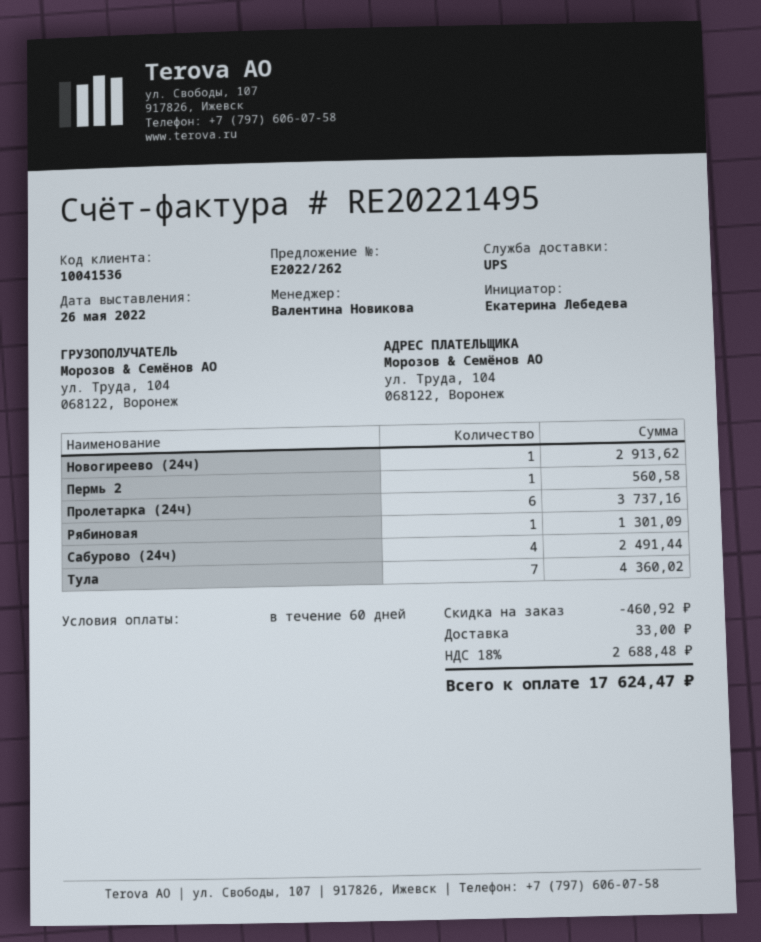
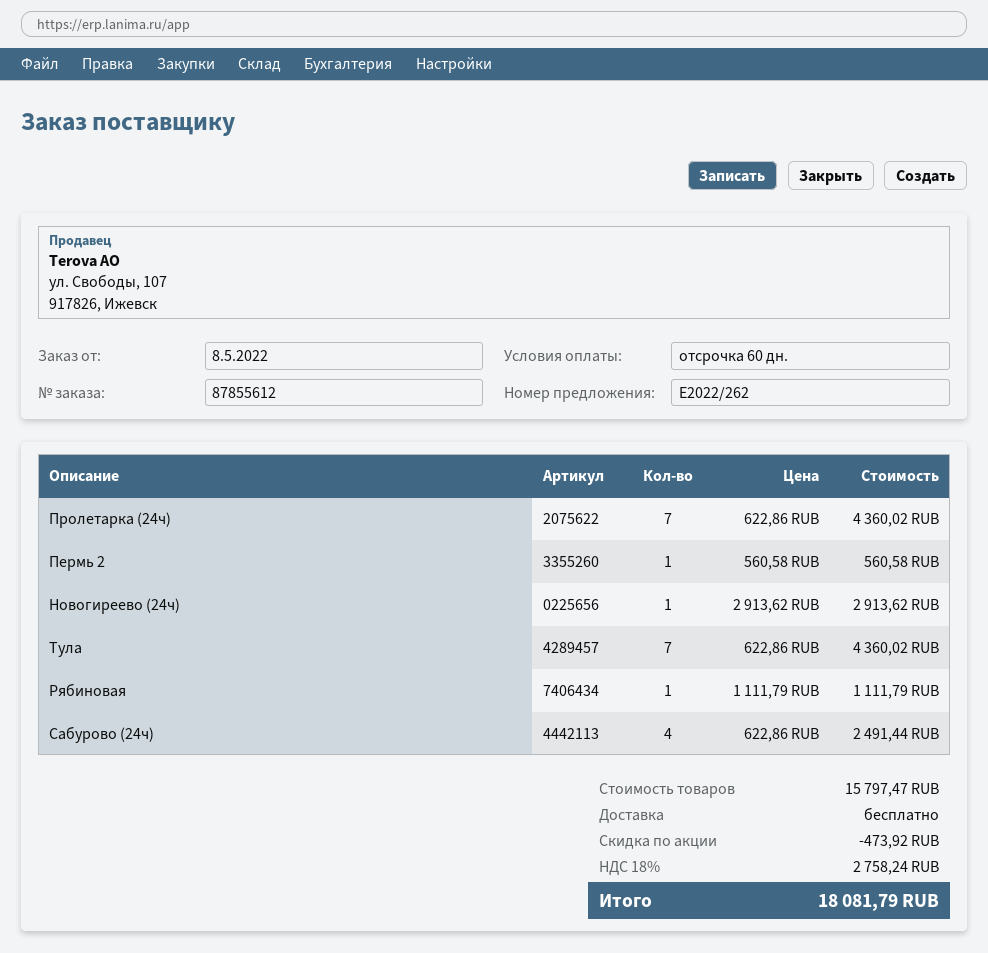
Пролетарка (24ч): 6 for 3737.16 -> 7 for 4360.02
Рябиновая: 1 for 1301.09 -> 1 for 1111.79
discount: 460.92 -> 473.92
shipping: 33.00 -> 0.00
tax: 18% = 2688.48 -> 18% = 2758.24
total: 17624.47 -> 18081.79

